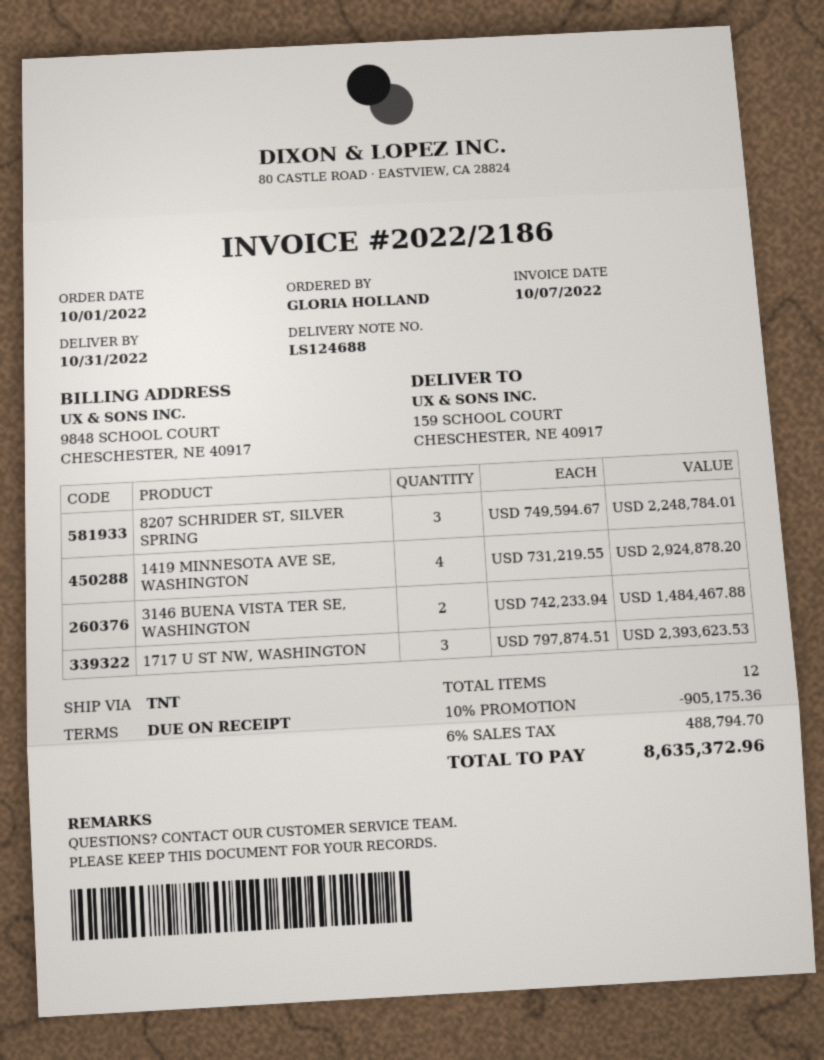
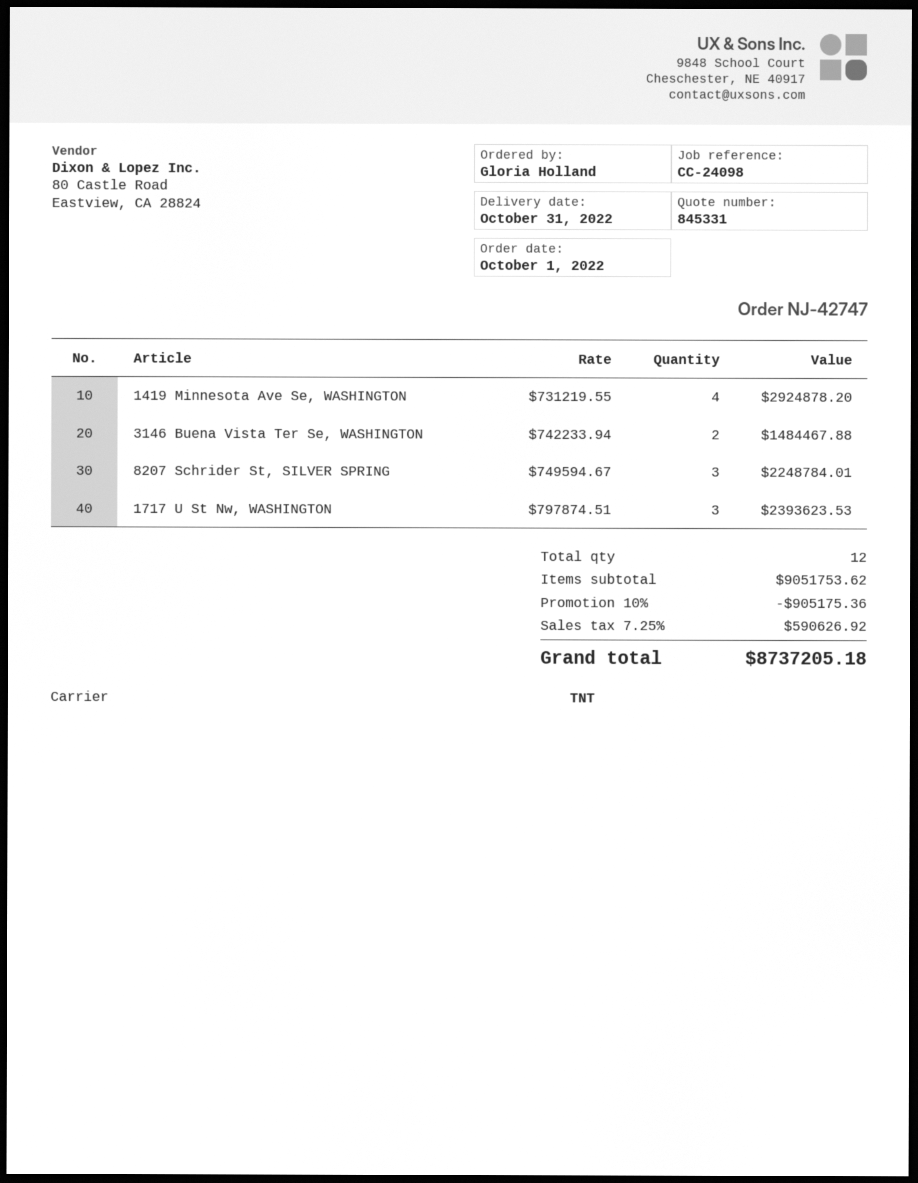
tax: 6% = 488794.70 -> 7.25% = 590626.92
total: 8635372.96 -> 8737205.18

